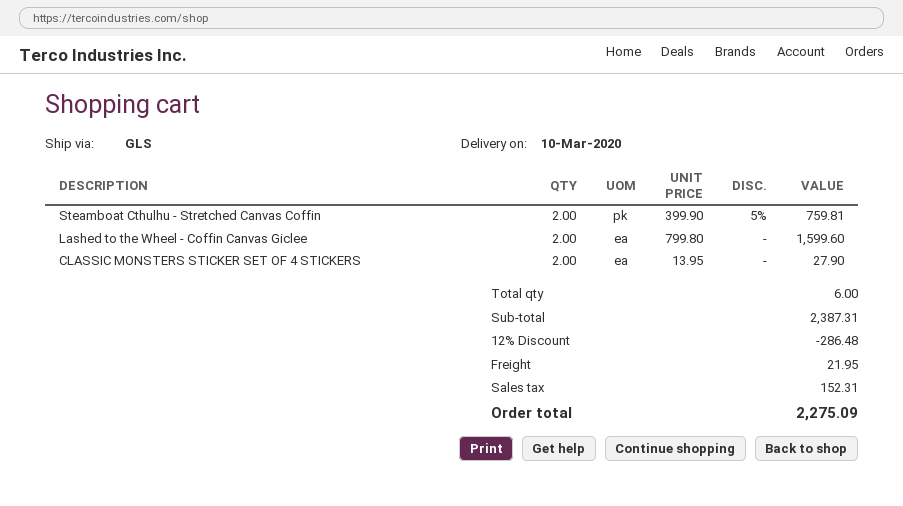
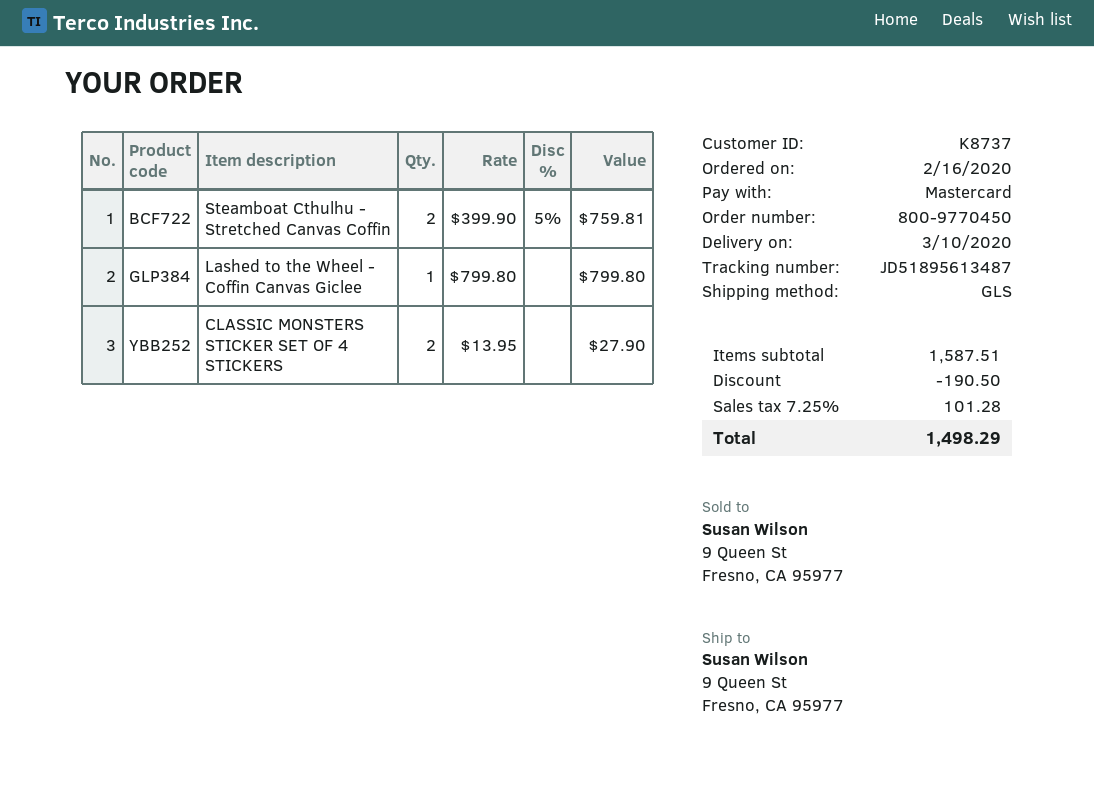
Lashed to the Wheel - Coffin Canvas Giclee: 2 x 799.80 = 1599.60 -> 1 x 799.80 = 799.80
subtotal: 2387.31 -> 1587.51
discount: 286.48 -> 190.50
shipping: 21.95 -> none
tax: 152.31 -> 101.28
total: 2275.09 -> 1498.29

